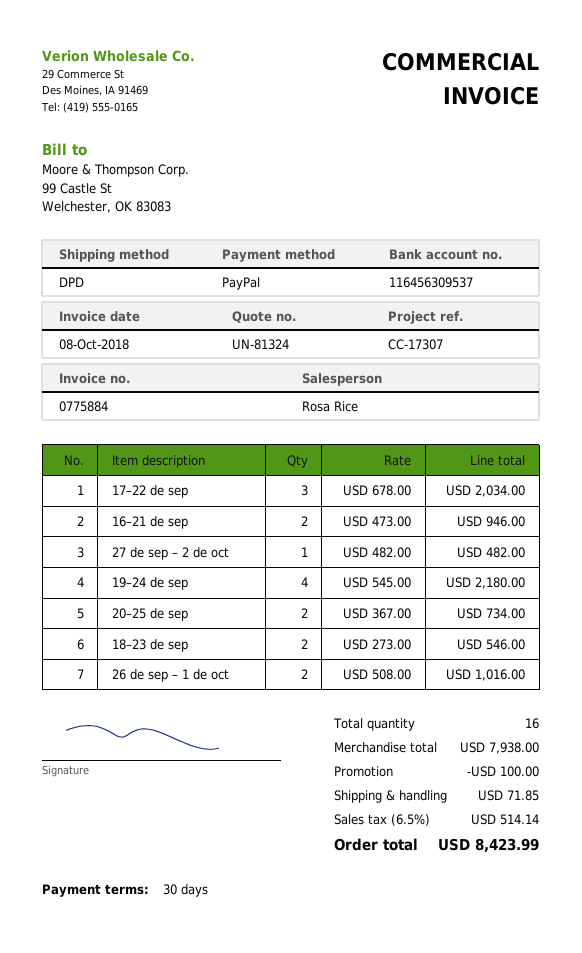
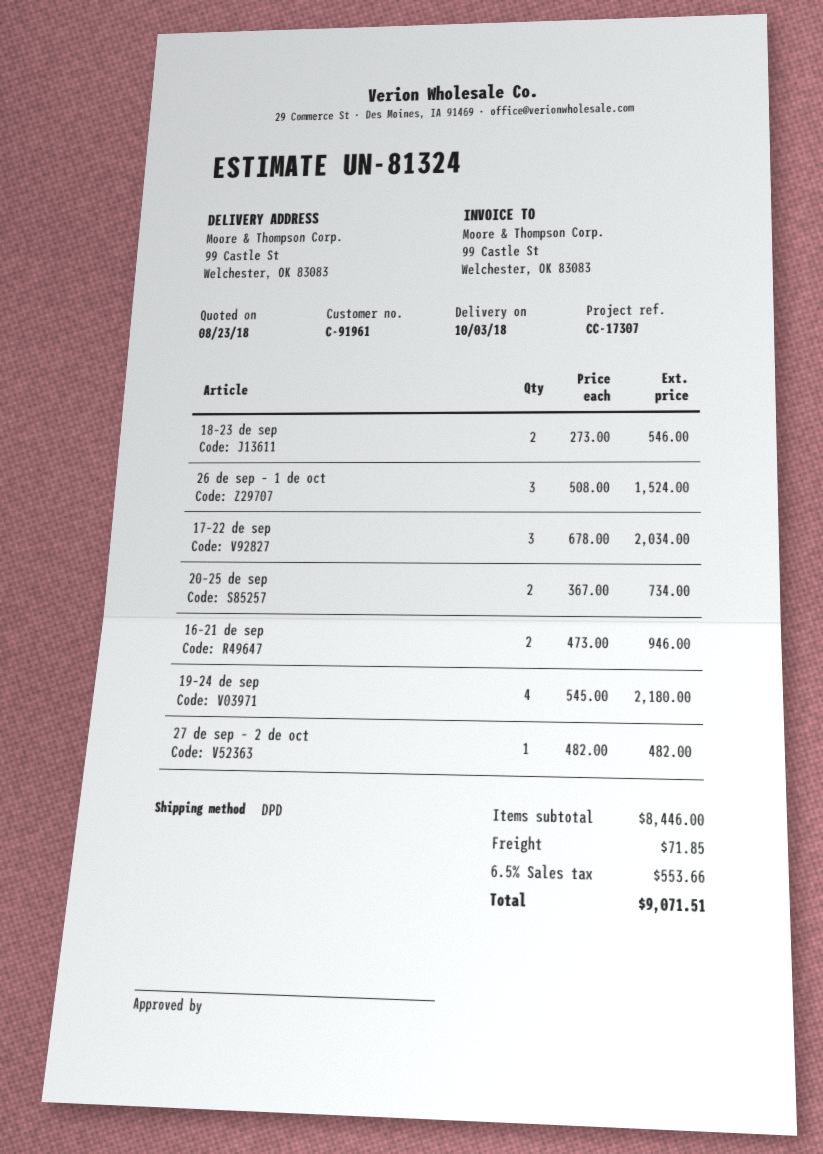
26 de sep – 1 de oct: 2 x 508.00 = 1016.00 -> 3 x 508.00 = 1524.00
subtotal: 7938.00 -> 8446.00
discount: 100.00 -> none
tax: 6.5% = 514.14 -> 6.5% = 553.66
total: 8423.99 -> 9071.51

